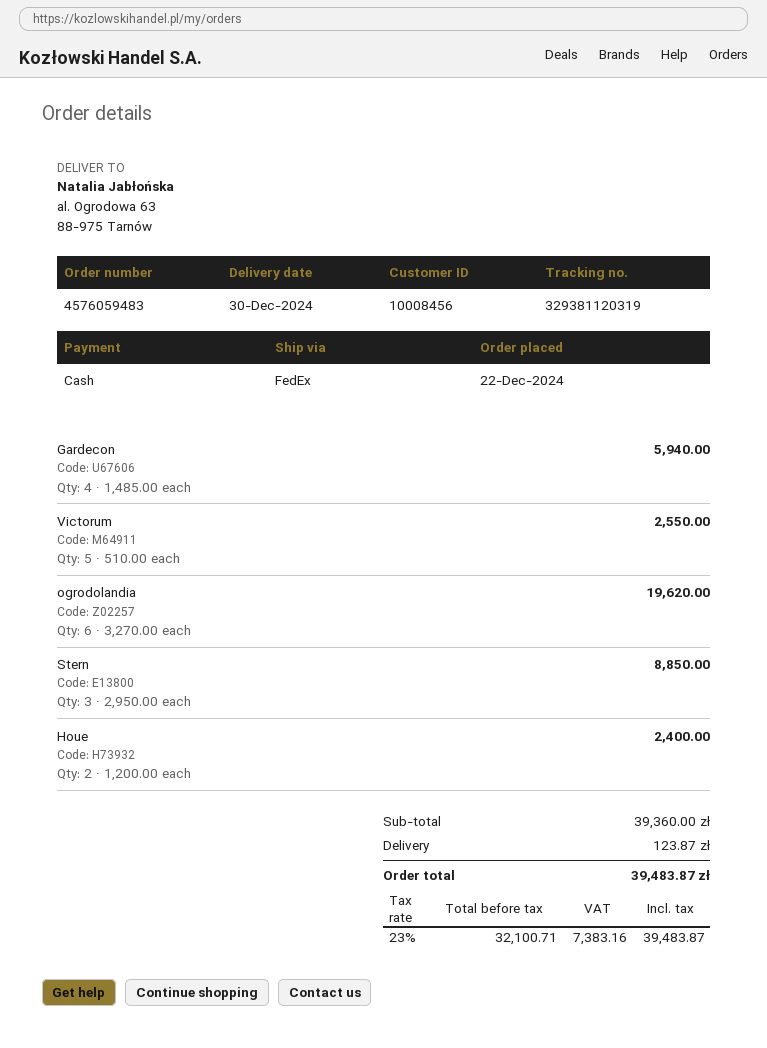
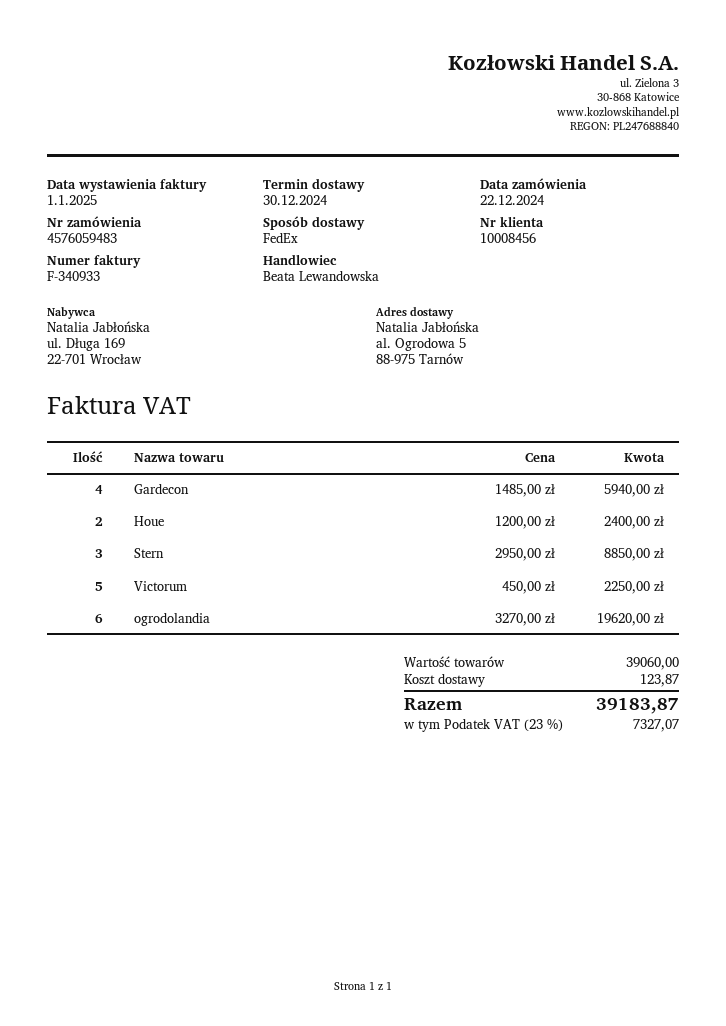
ship to: al. Ogrodowa 63, 88-975 Tarnów -> al. Ogrodowa 5, 88-975 Tarnów
Victorum: 5 x 510.00 = 2550.00 -> 5 x 450.00 = 2250.00
subtotal: 39360.00 -> 39060.00
tax: 23% = 7383.16 -> 23% = 7327.07
total: 39483.87 -> 39183.87

